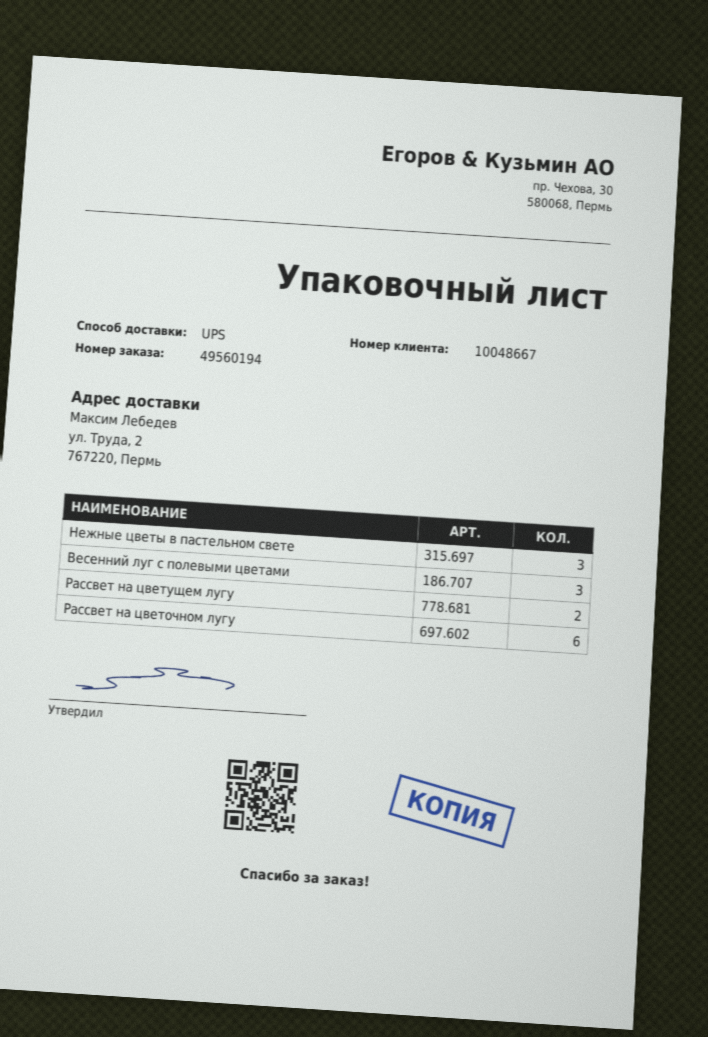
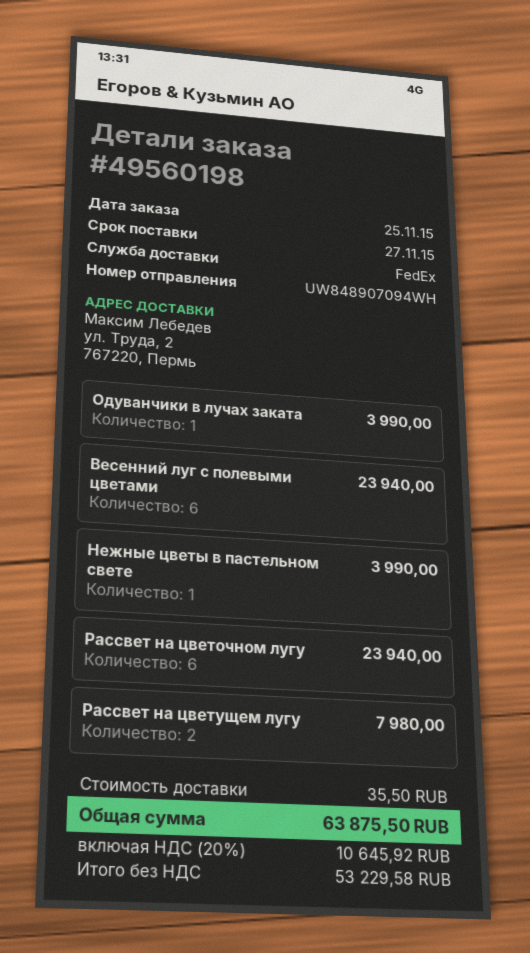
order number: 49560194 -> 49560198
shipping method: UPS -> FedEx
Нежные цветы в пастельном свете: 3 -> 1
Весенний луг с полевыми цветами: 3 -> 6
Одуванчики в лучах заката: none -> 1

